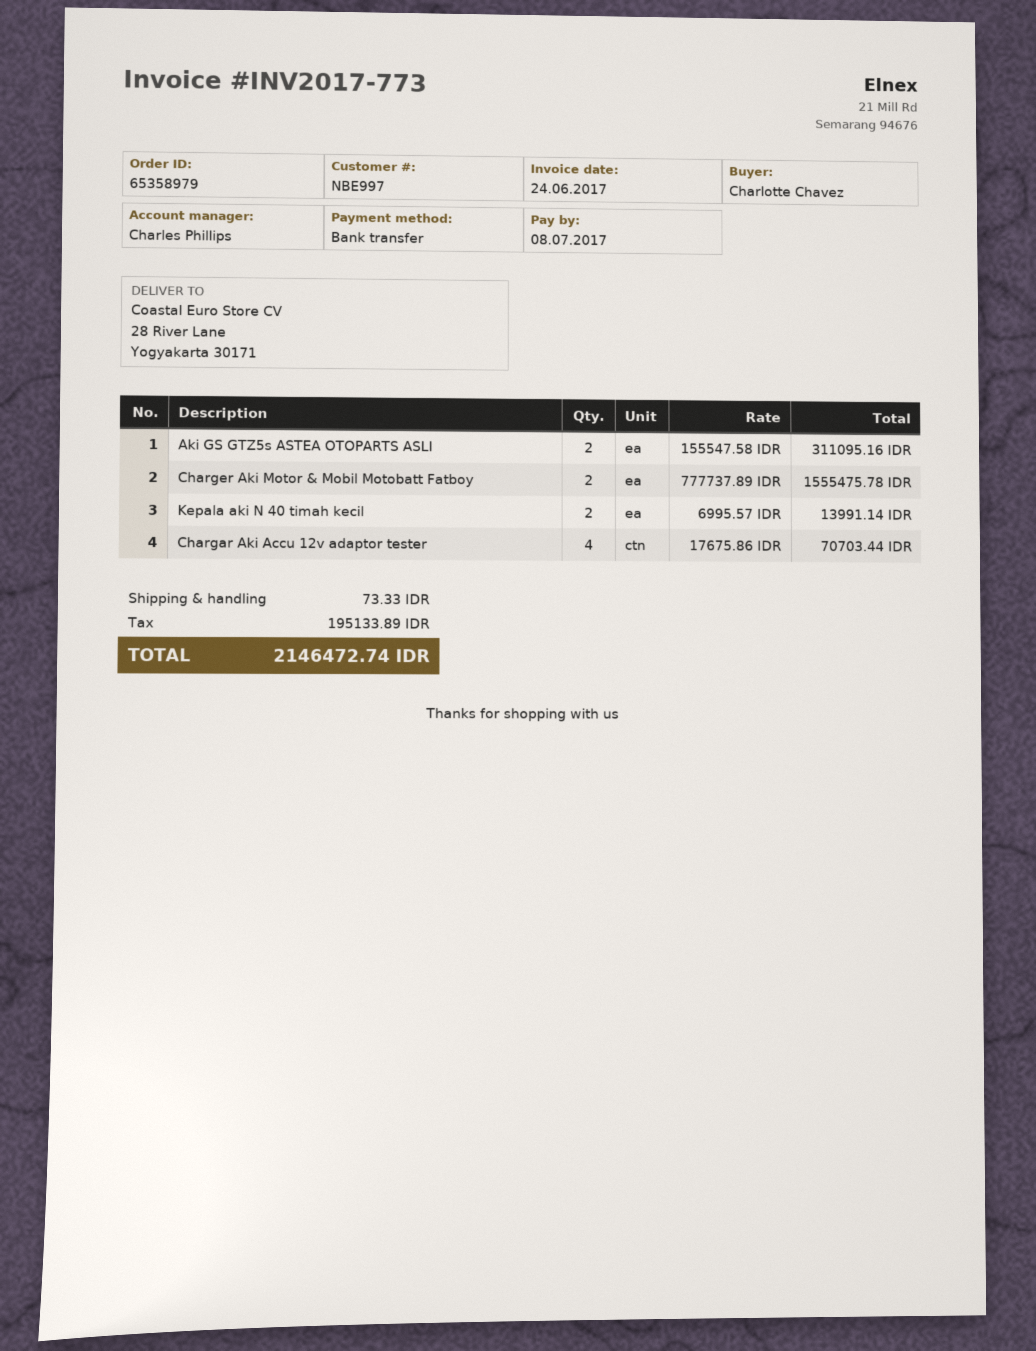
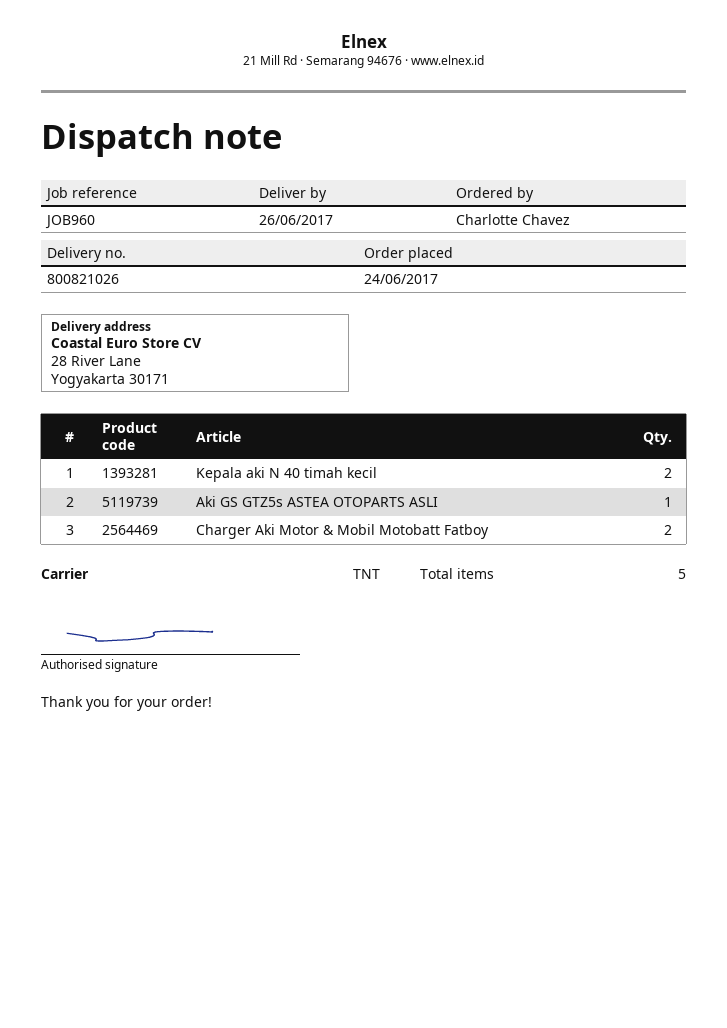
Aki GS GTZ5s ASTEA OTOPARTS ASLI: 2 -> 1
Chargar Aki Accu 12v adaptor tester: 4 -> none

